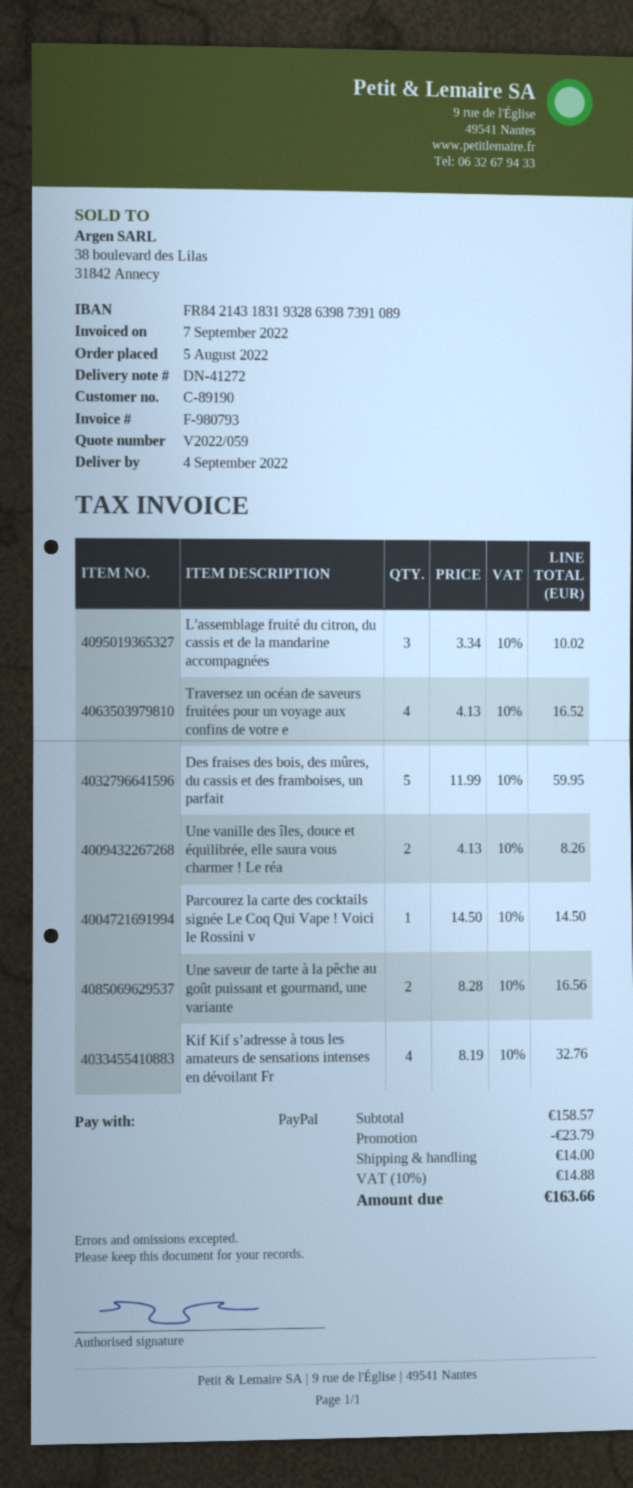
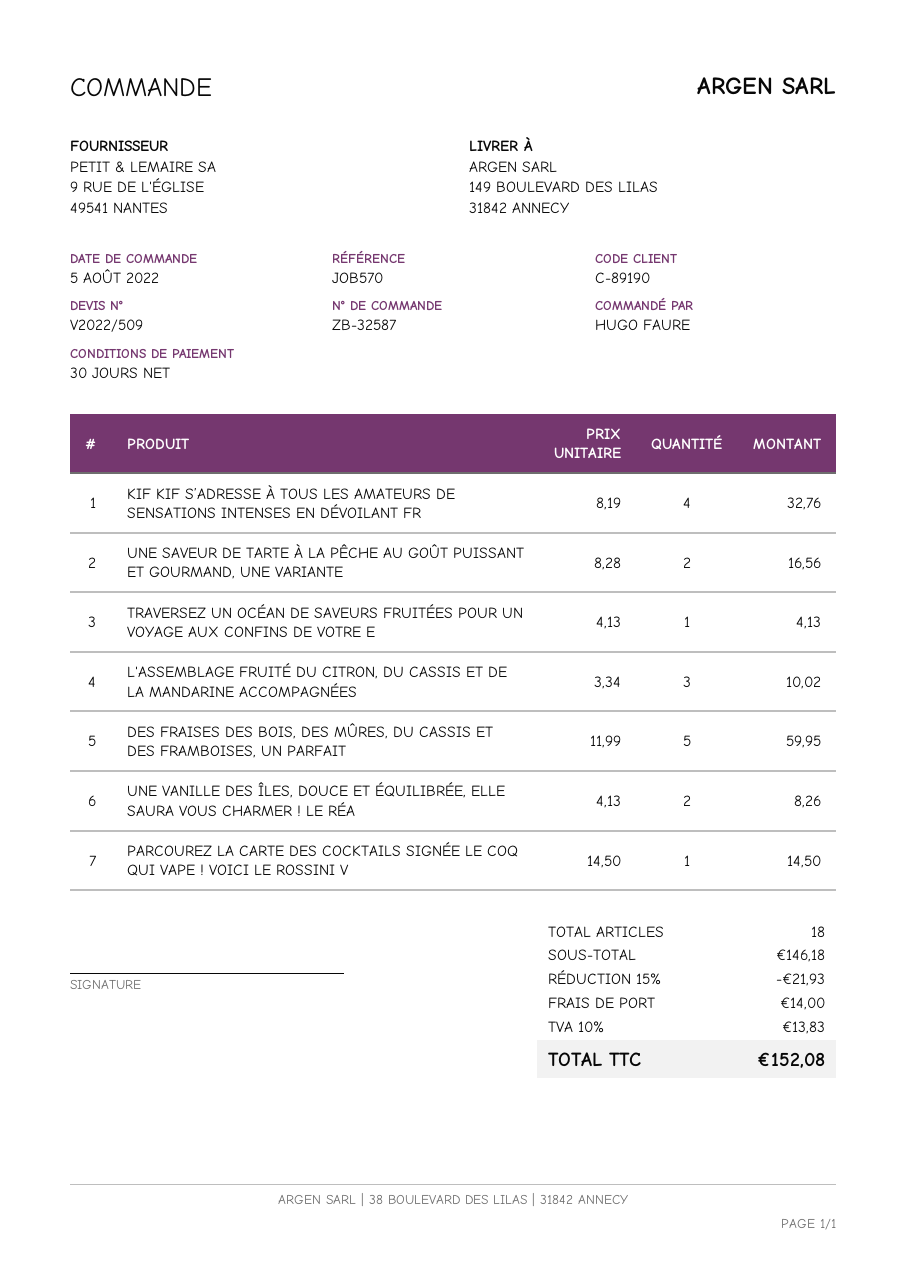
quote number: V2022/059 -> V2022/509
Traversez un océan de saveurs fruitées pour un voyage aux confins de votre e: 4 x 4.13 = 16.52 -> 1 x 4.13 = 4.13
subtotal: 158.57 -> 146.18
discount: 23.79 -> 21.93
tax: 10% = 14.88 -> 10% = 13.83
total: 163.66 -> 152.08

